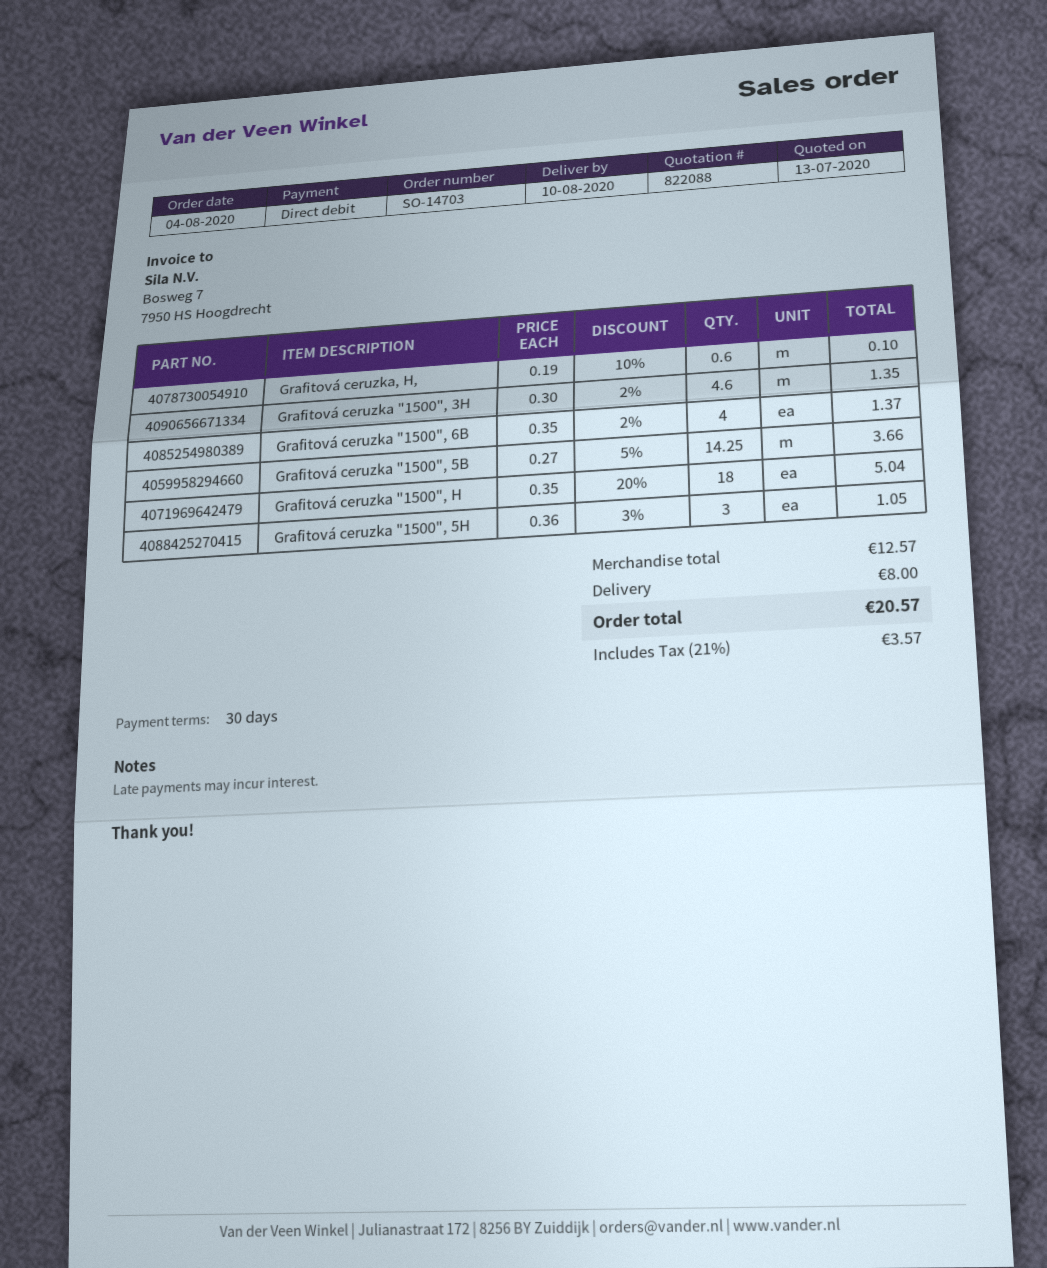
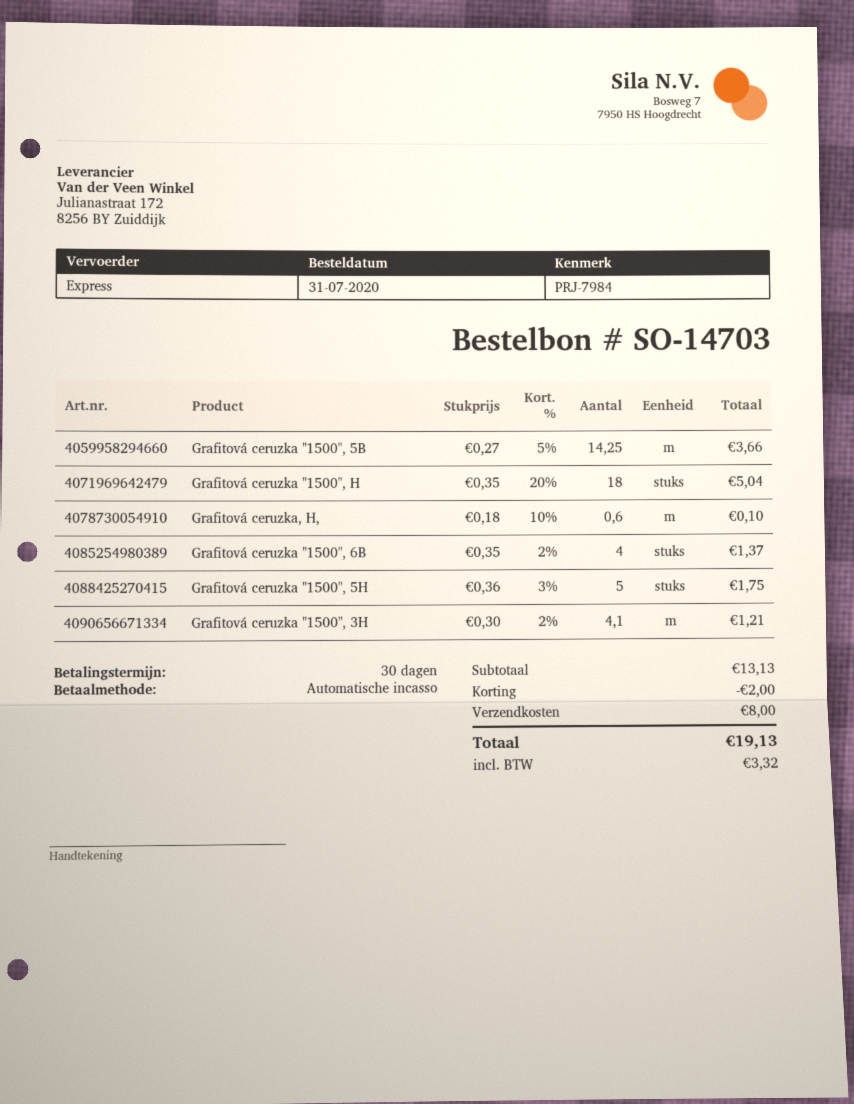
order date: 2020-08-04 -> 2020-07-31
Grafitová ceruzka, H,: 0.6 x 0.19 - 10% = 0.10 -> 0.6 x 0.18 - 10% = 0.10
Grafitová ceruzka "1500", 3H: 4.6 x 0.30 - 2% = 1.35 -> 4.1 x 0.30 - 2% = 1.21
Grafitová ceruzka "1500", 5H: 3 x 0.36 - 3% = 1.05 -> 5 x 0.36 - 3% = 1.75
subtotal: 12.57 -> 13.13
discount: none -> 2.00
tax: 3.57 -> 3.32
total: 20.57 -> 19.13

